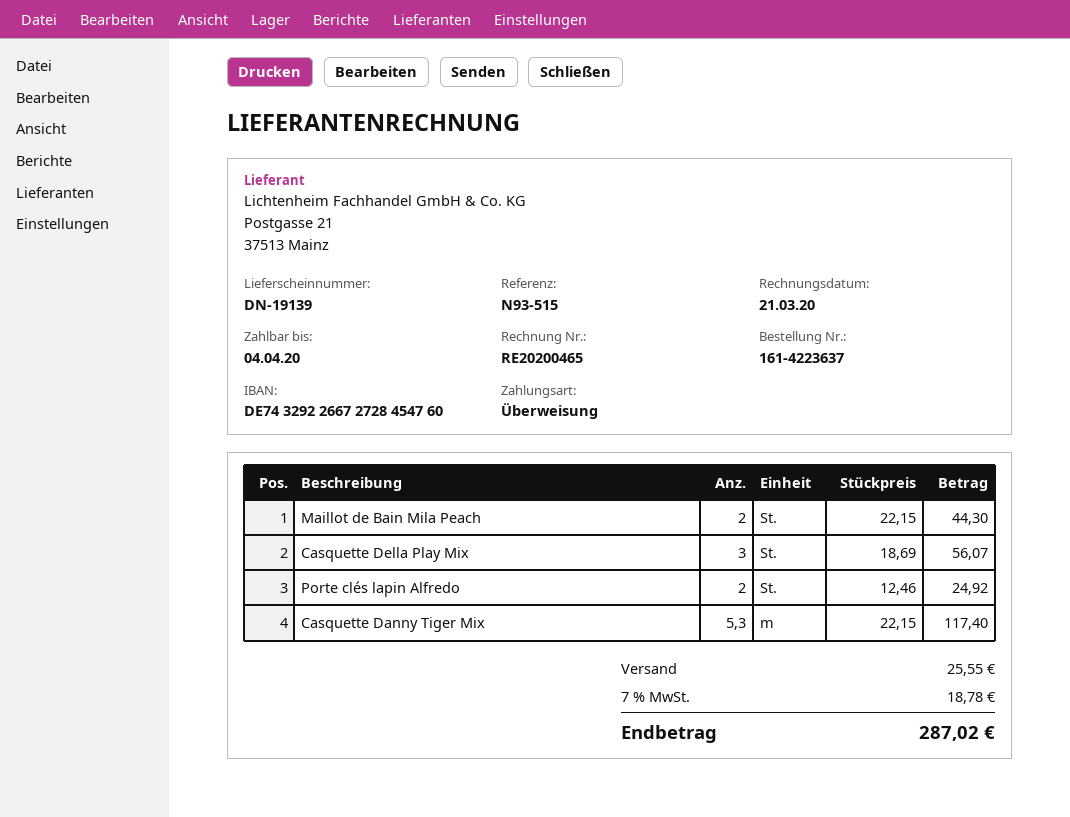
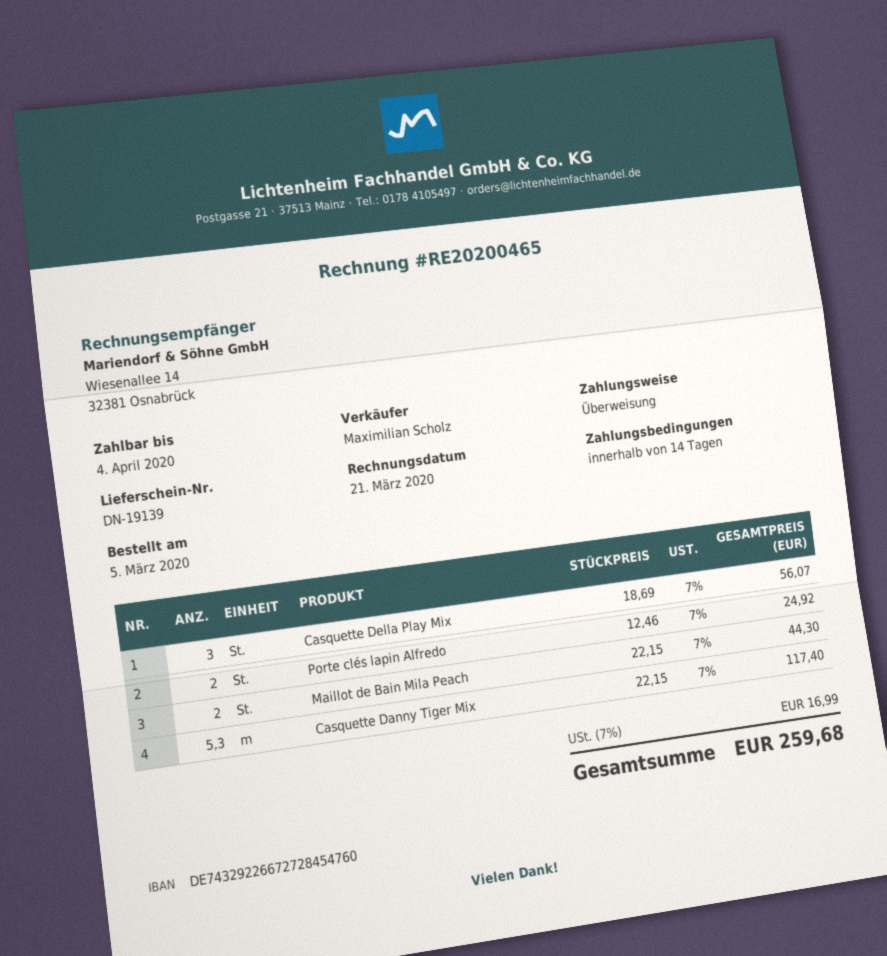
shipping: 25.55 -> none
tax: 7% = 18.78 -> 7% = 16.99
total: 287.02 -> 259.68

